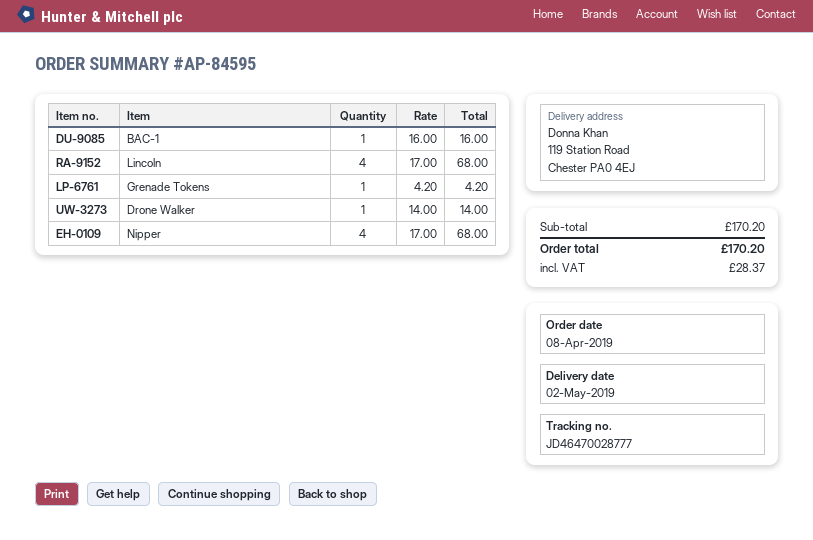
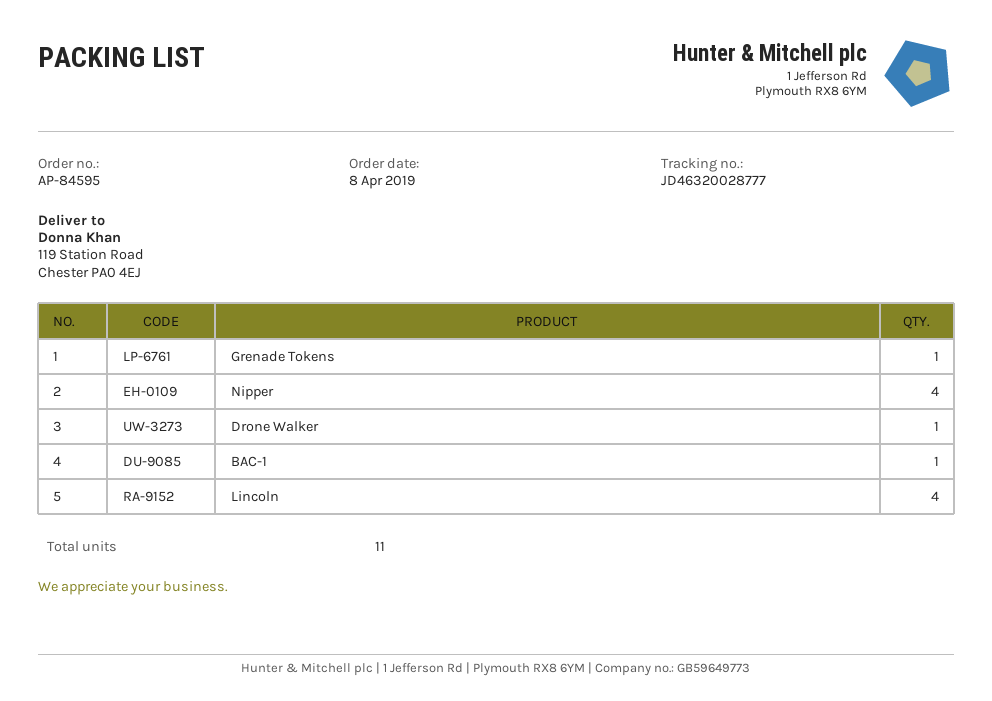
tracking number: JD46470028777 -> JD46320028777

